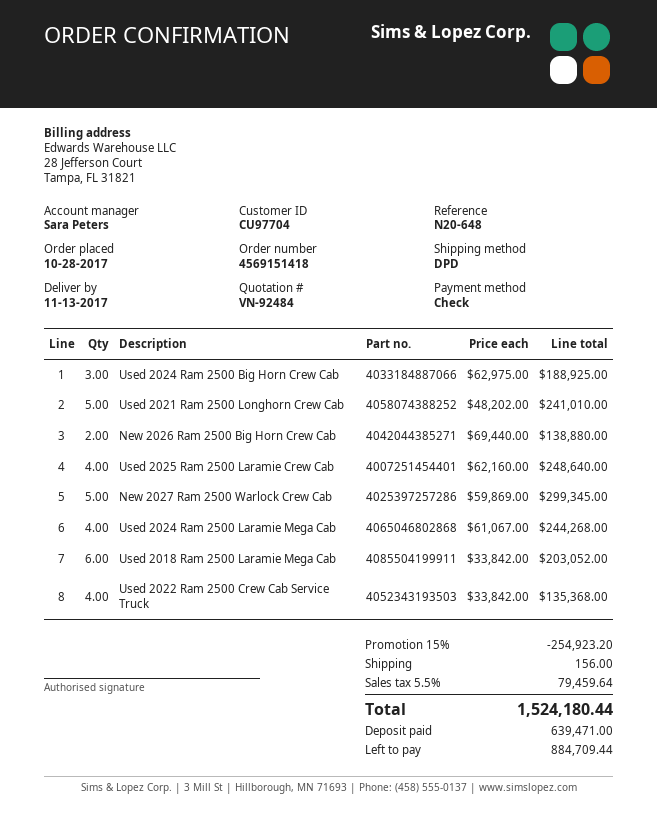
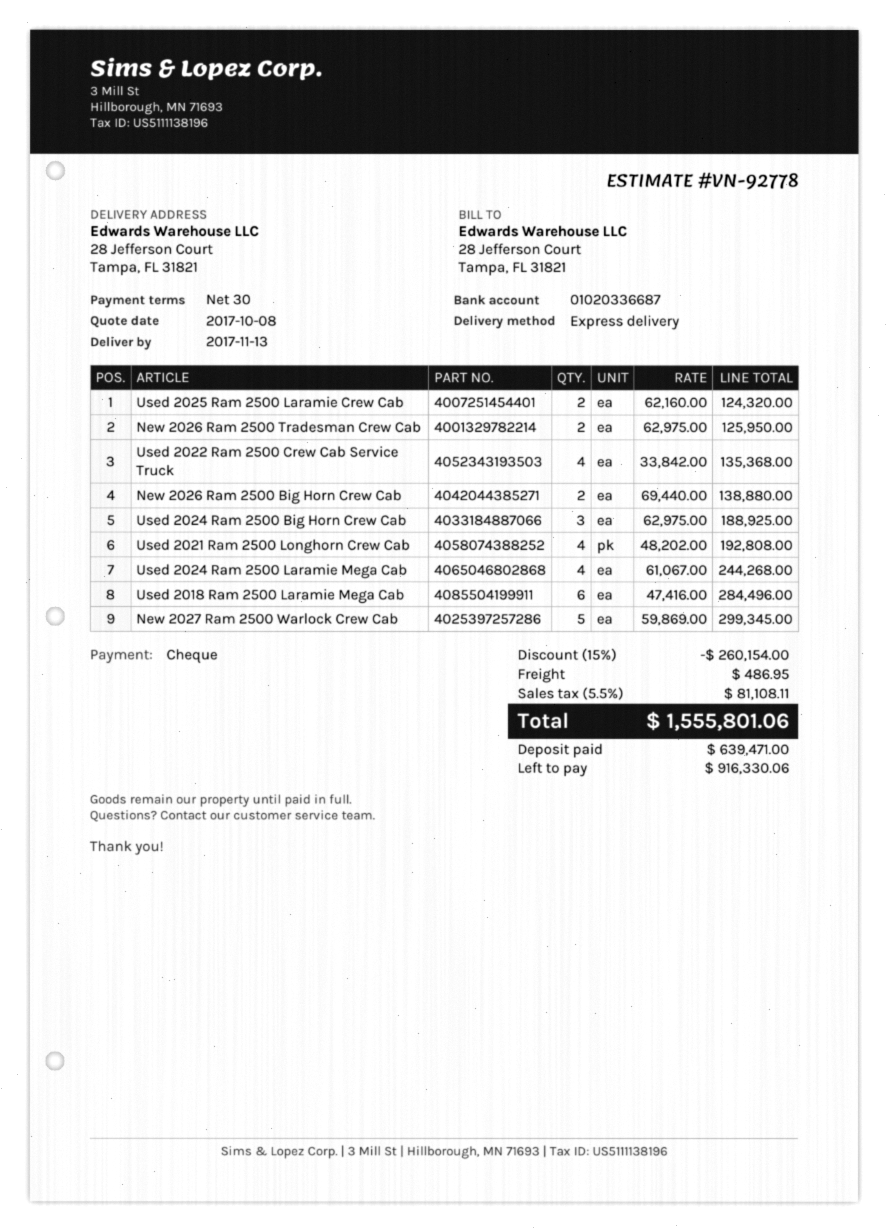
quote number: VN-92484 -> VN-92778
shipping method: DPD -> express
Used 2021 Ram 2500 Longhorn Crew Cab: 5 x 48202.00 = 241010.00 -> 4 x 48202.00 = 192808.00
Used 2025 Ram 2500 Laramie Crew Cab: 4 x 62160.00 = 248640.00 -> 2 x 62160.00 = 124320.00
Used 2018 Ram 2500 Laramie Mega Cab: 6 x 33842.00 = 203052.00 -> 6 x 47416.00 = 284496.00
New 2026 Ram 2500 Tradesman Crew Cab: none -> 2 x 62975.00 = 125950.00
discount: 15% = 254923.20 -> 15% = 260154.00
shipping: 156.00 -> 486.95
tax: 5.5% = 79459.64 -> 5.5% = 81108.11
total: 1524180.44 -> 1555801.06
balance: 884709.44 -> 916330.06

